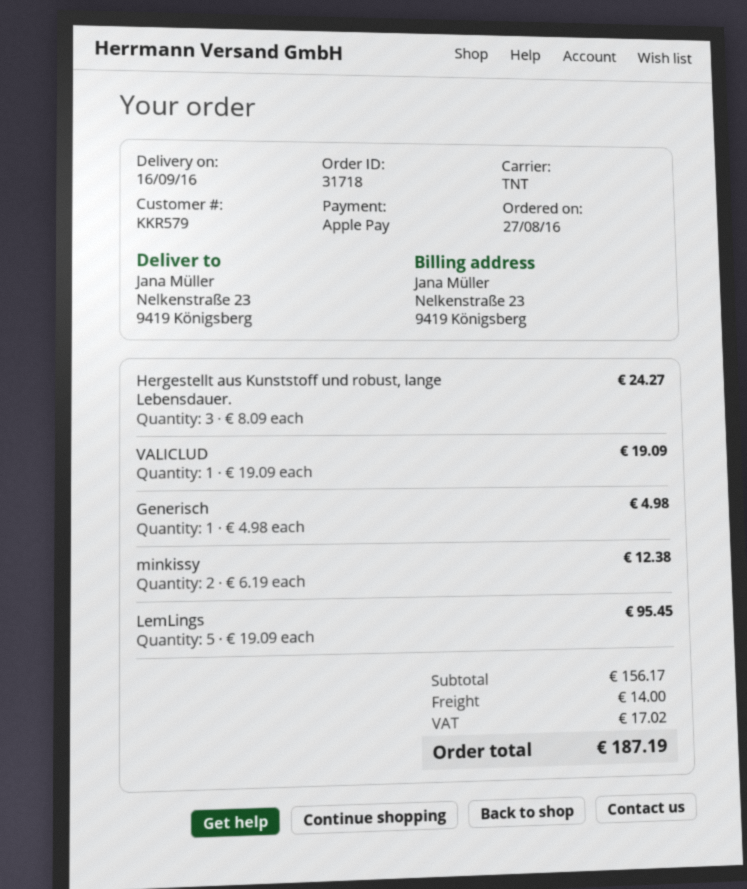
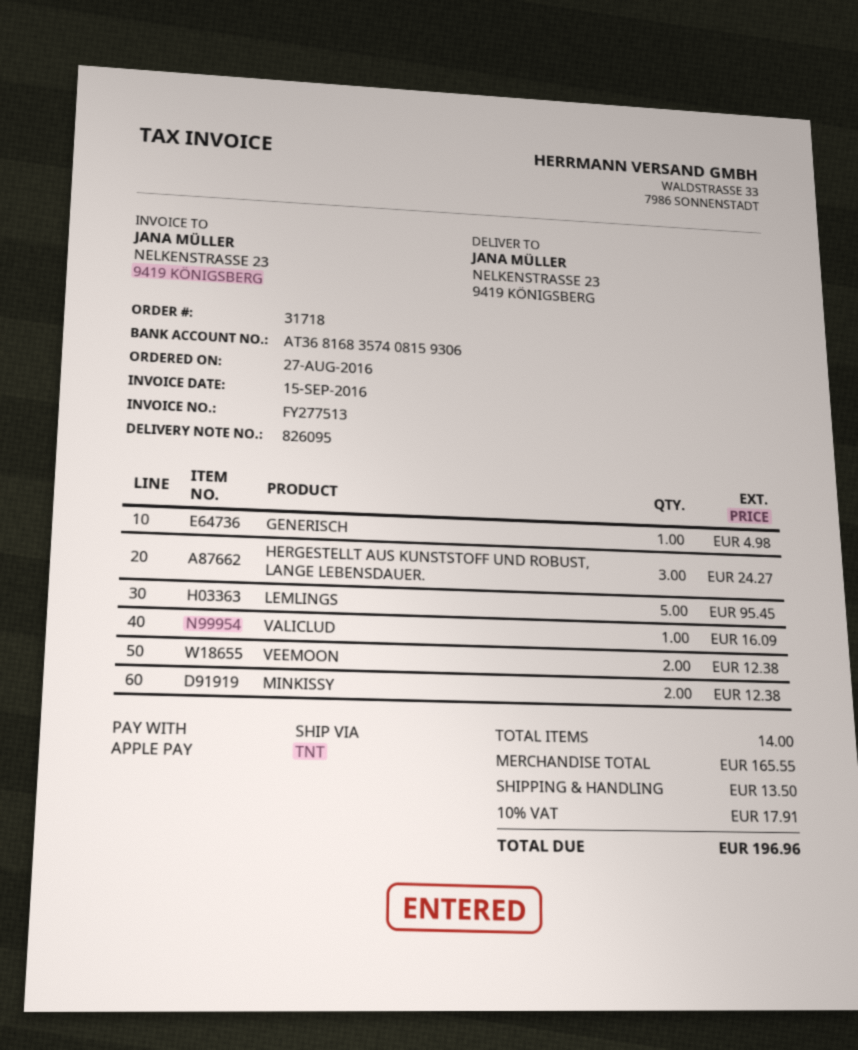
VALICLUD: 1 for 19.09 -> 1 for 16.09
VEEMOON: none -> 2 for 12.38
subtotal: 156.17 -> 165.55
shipping: 14.00 -> 13.50
tax: 17.02 -> 17.91
total: 187.19 -> 196.96

